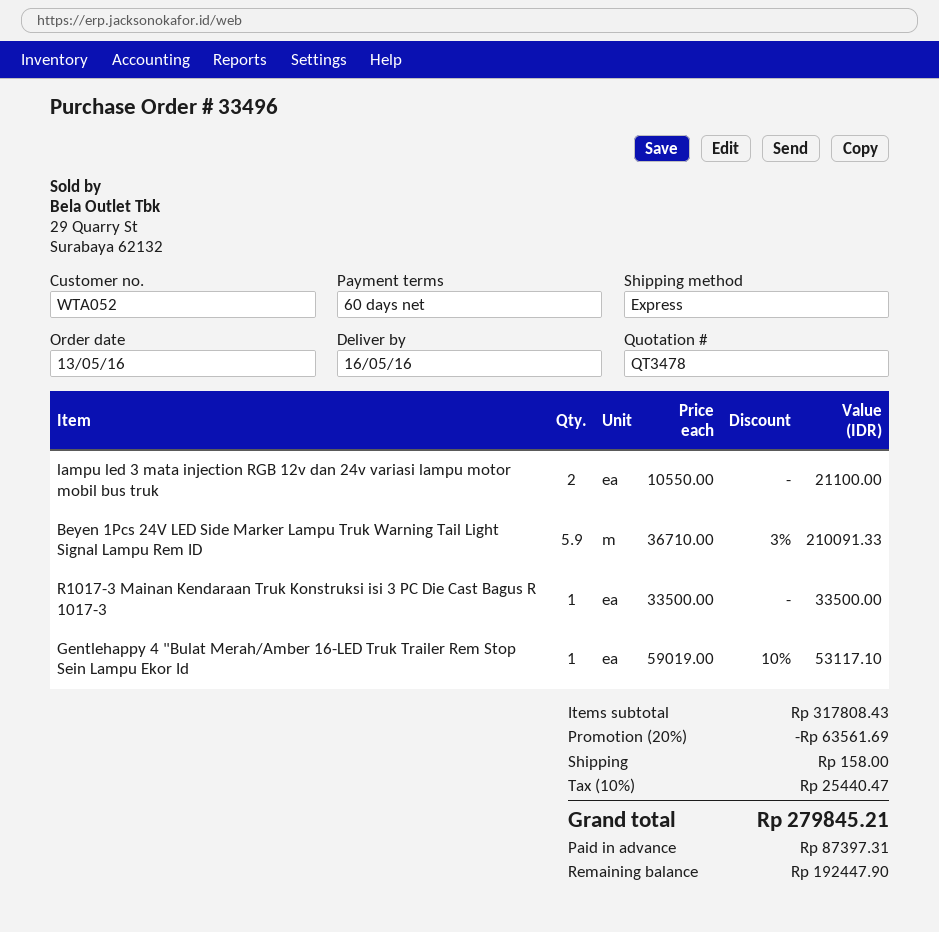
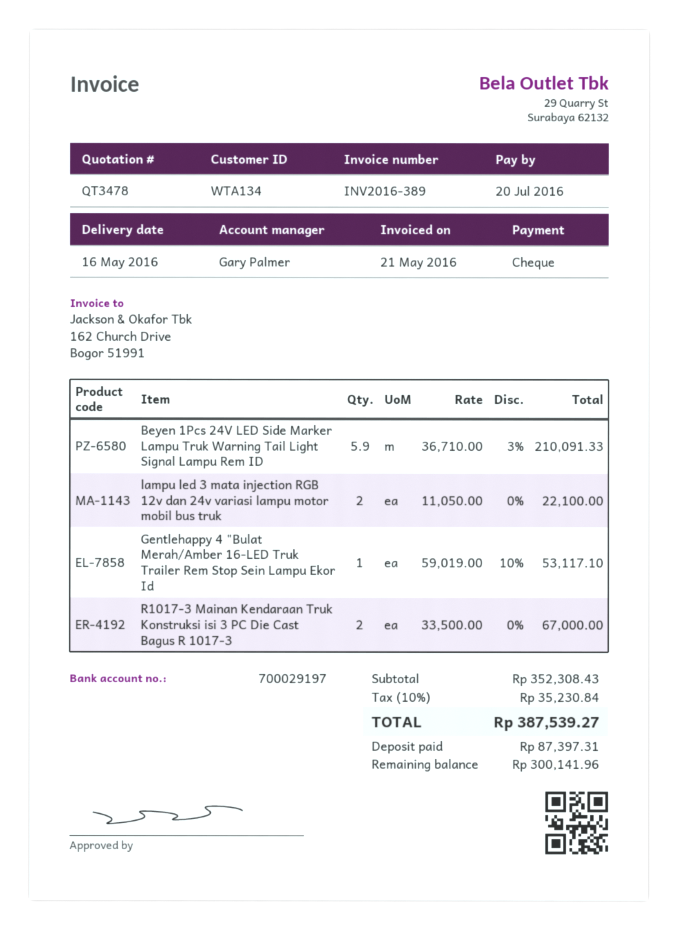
customer number: WTA052 -> WTA134
lampu led 3 mata injection RGB 12v dan 24v variasi lampu motor mobil bus truk: 2 x 10550.00 = 21100.00 -> 2 x 11050.00 = 22100.00
R1017-3 Mainan Kendaraan Truk Konstruksi isi 3 PC Die Cast Bagus R 1017-3: 1 x 33500.00 = 33500.00 -> 2 x 33500.00 = 67000.00
subtotal: 317808.43 -> 352308.43
discount: 20% = 63561.69 -> none
shipping: 158.00 -> none
tax: 10% = 25440.47 -> 10% = 35230.84
total: 279845.21 -> 387539.27
balance: 192447.90 -> 300141.96

